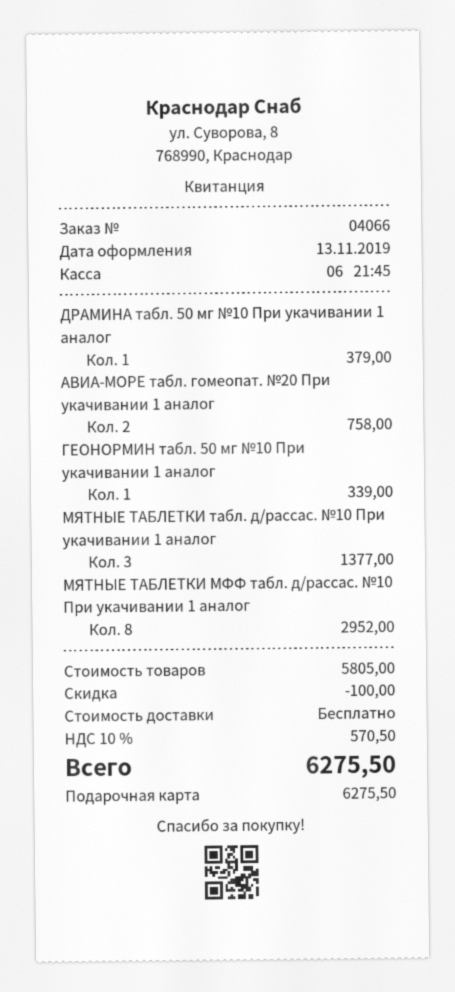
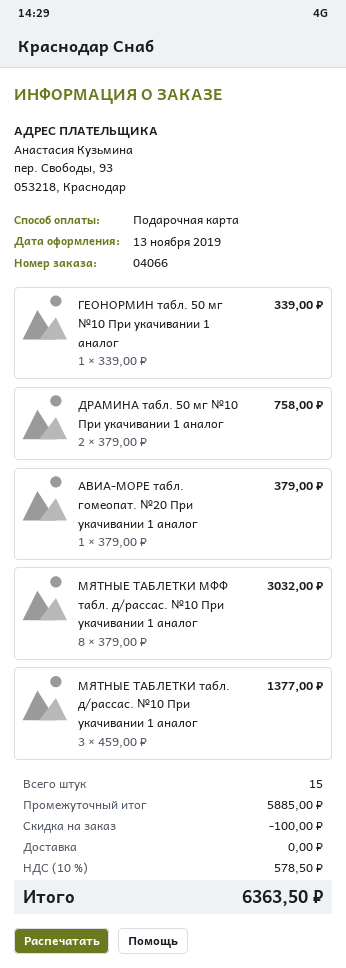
ДРАМИНА табл. 50 мг №10 При укачивании 1 аналог: 1 for 379.00 -> 2 for 758.00
АВИА-МОРЕ табл. гомеопат. №20 При укачивании 1 аналог: 2 for 758.00 -> 1 for 379.00
МЯТНЫЕ ТАБЛЕТКИ МФФ табл. д/рассас. №10 При укачивании 1 аналог: 8 for 2952.00 -> 8 for 3032.00
subtotal: 5805.00 -> 5885.00
tax: 10% = 570.50 -> 10% = 578.50
total: 6275.50 -> 6363.50

